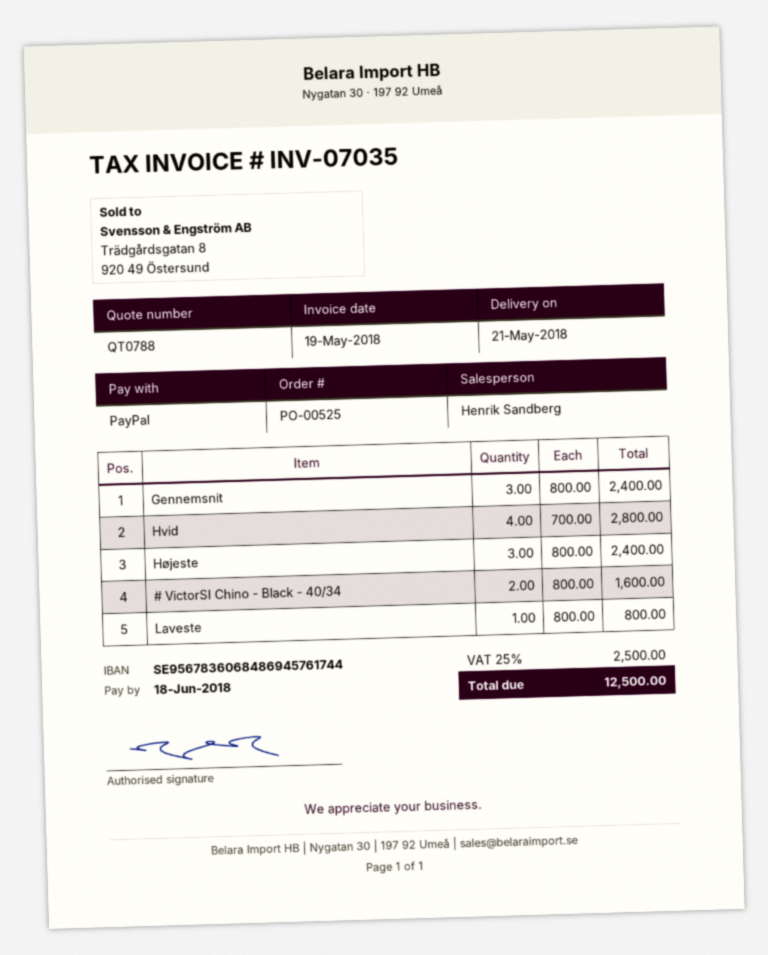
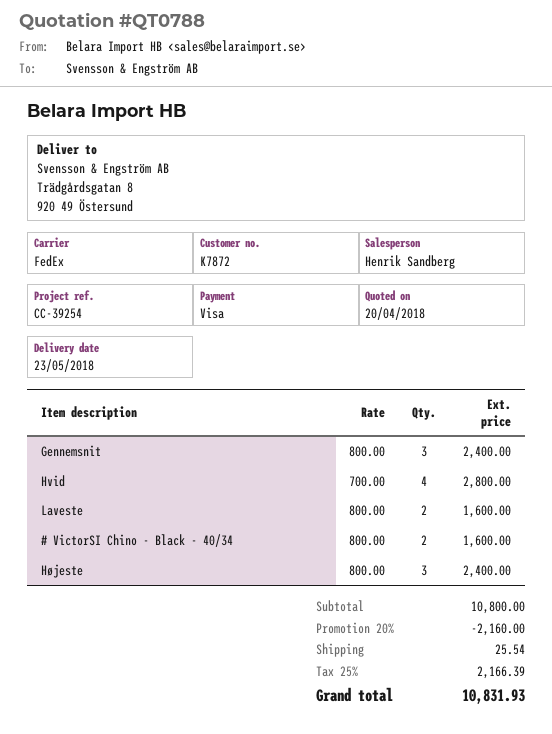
delivery date: 2018-05-21 -> 2018-05-23
payment method: PayPal -> Visa
Laveste: 1 x 800.00 = 800.00 -> 2 x 800.00 = 1600.00
discount: none -> 20% = 2160.00
shipping: none -> 25.54
tax: 25% = 2500.00 -> 25% = 2166.39
total: 12500.00 -> 10831.93

